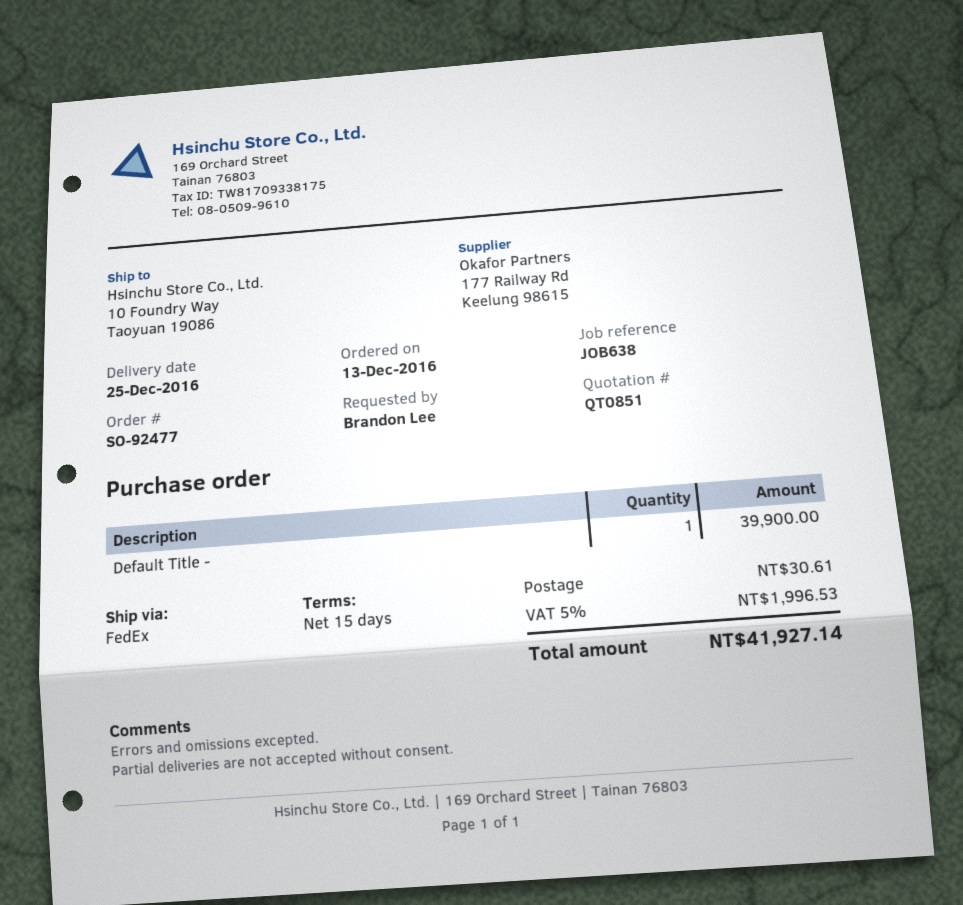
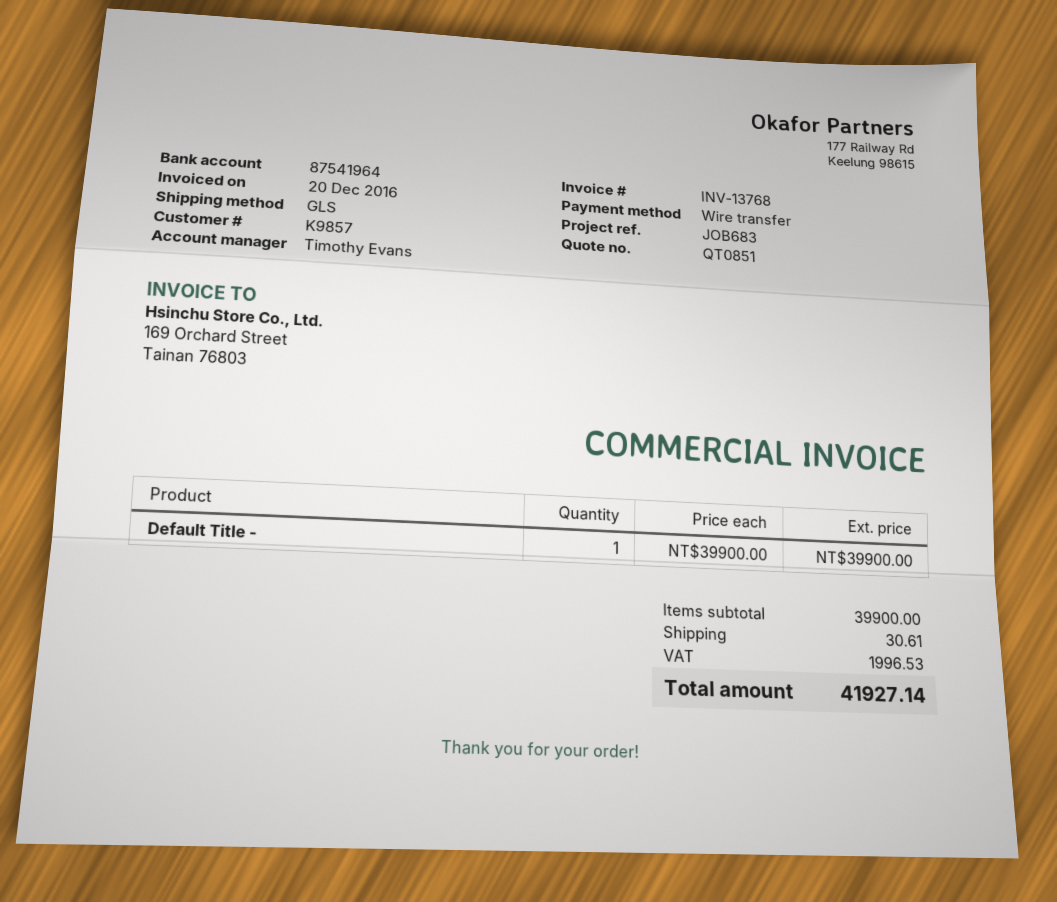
reference: JOB638 -> JOB683
shipping method: FedEx -> GLS

